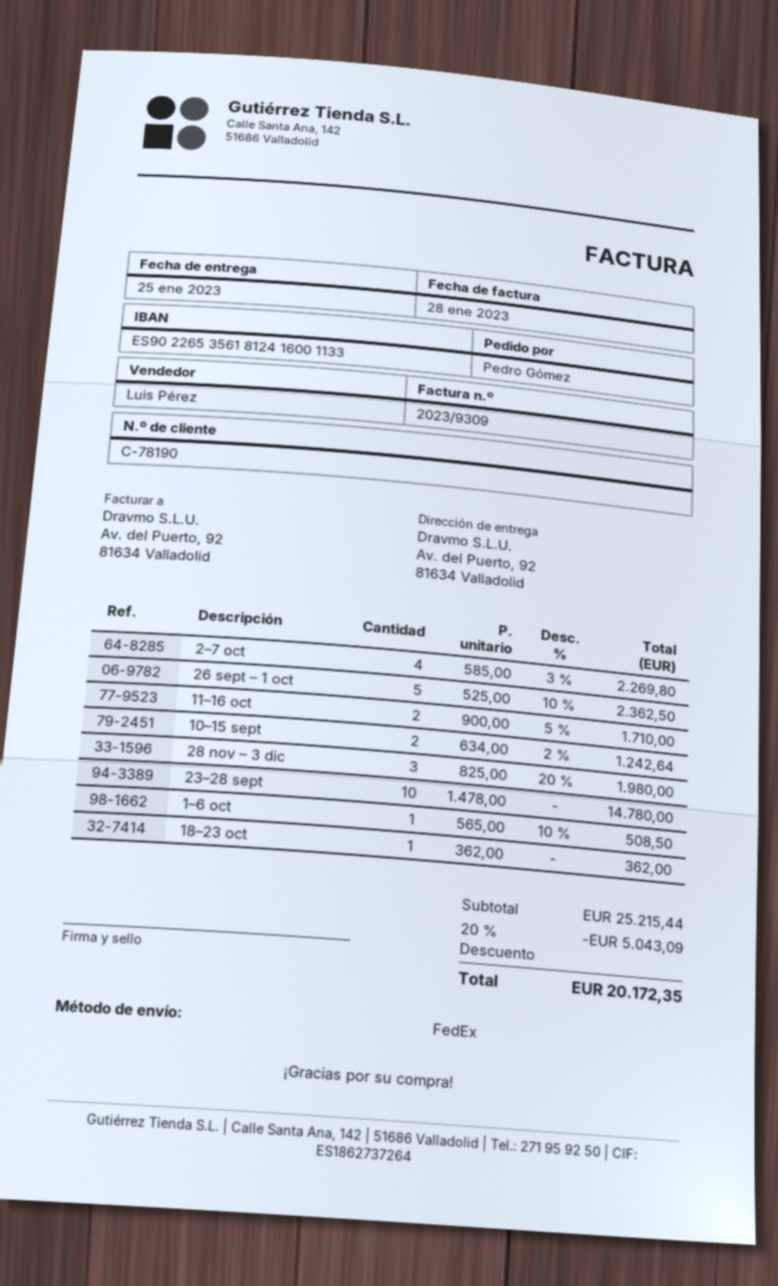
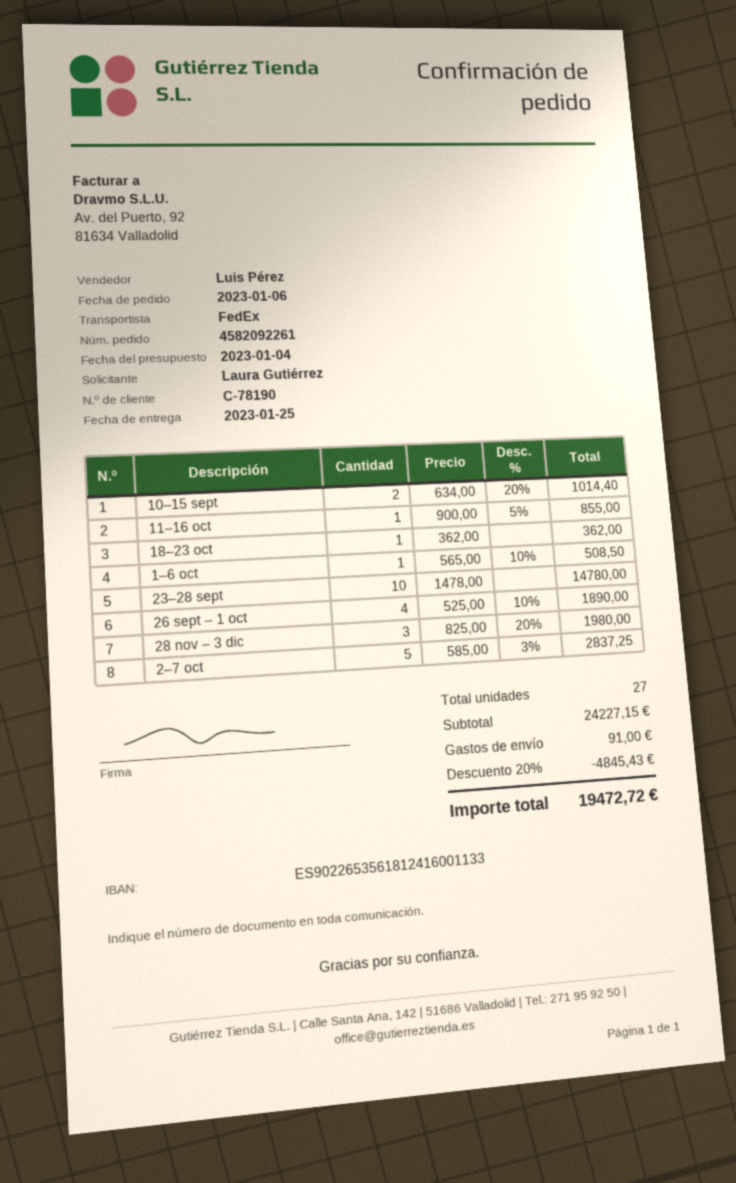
ordered by: Pedro Gómez -> Laura Gutiérrez
2–7 oct: 4 x 585.00 - 3% = 2269.80 -> 5 x 585.00 - 3% = 2837.25
26 sept – 1 oct: 5 x 525.00 - 10% = 2362.50 -> 4 x 525.00 - 10% = 1890.00
11–16 oct: 2 x 900.00 - 5% = 1710.00 -> 1 x 900.00 - 5% = 855.00
10–15 sept: 2 x 634.00 - 2% = 1242.64 -> 2 x 634.00 - 20% = 1014.40
subtotal: 25215.44 -> 24227.15
discount: 20% = 5043.09 -> 20% = 4845.43
shipping: none -> 91.00
total: 20172.35 -> 19472.72

